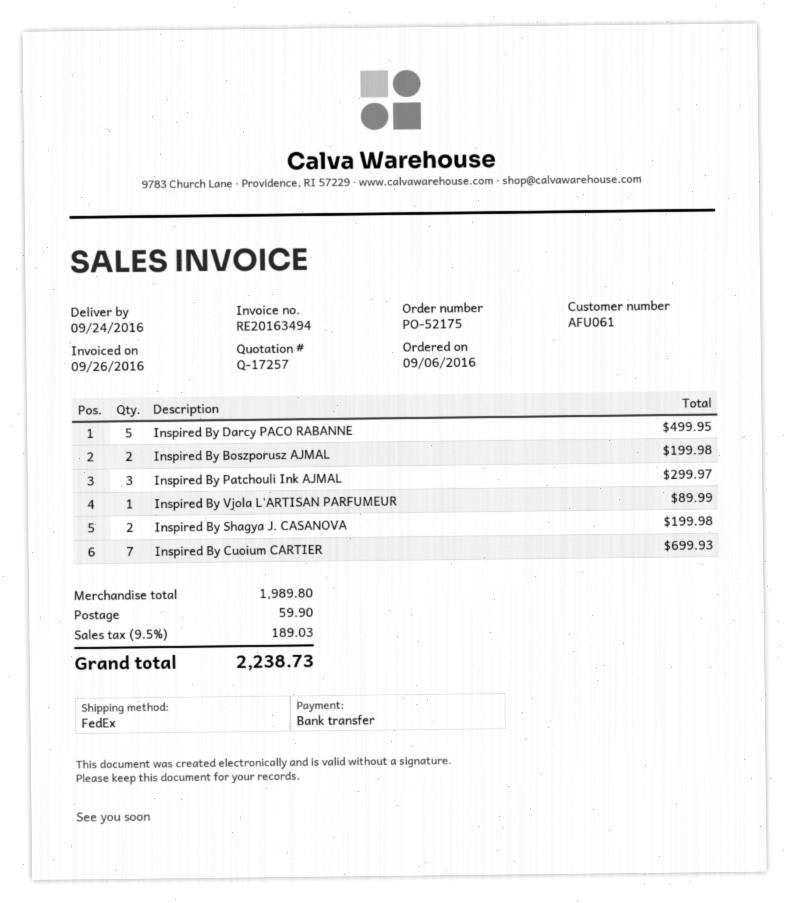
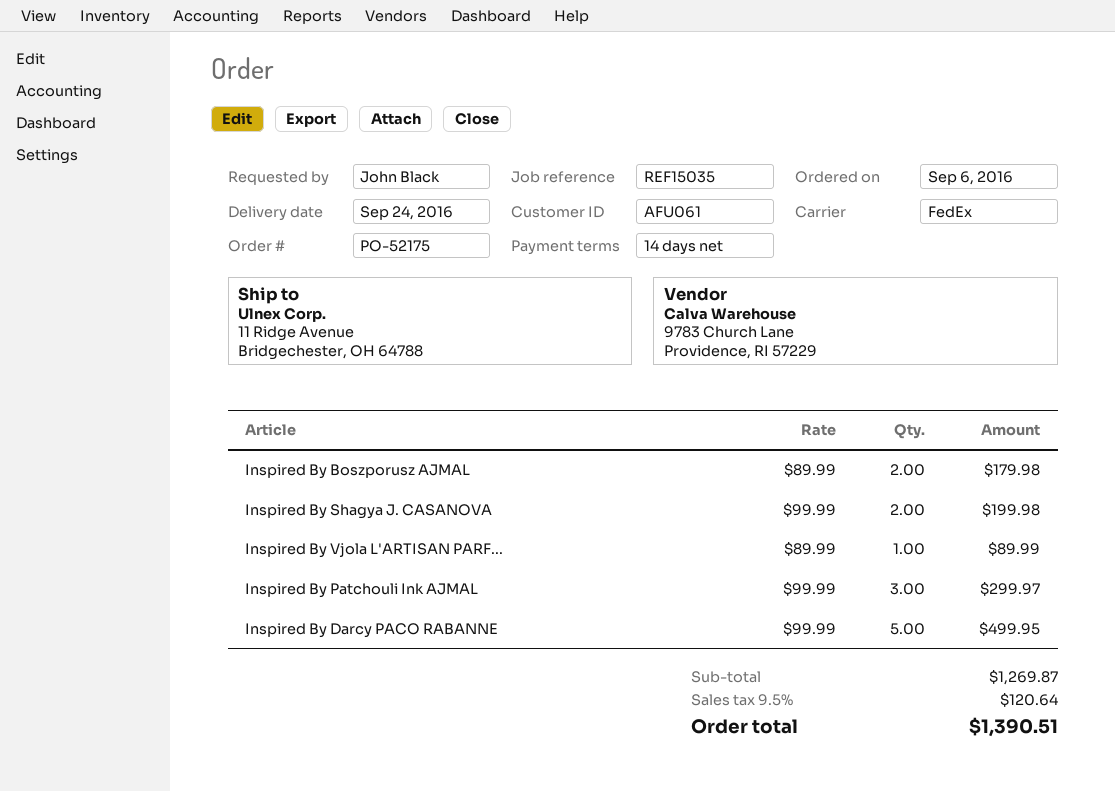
Inspired By Boszporusz AJMAL: 2 for 199.98 -> 2 for 179.98
Inspired By Cuoium CARTIER: 7 for 699.93 -> none
subtotal: 1989.80 -> 1269.87
shipping: 59.90 -> none
tax: 9.5% = 189.03 -> 9.5% = 120.64
total: 2238.73 -> 1390.51

